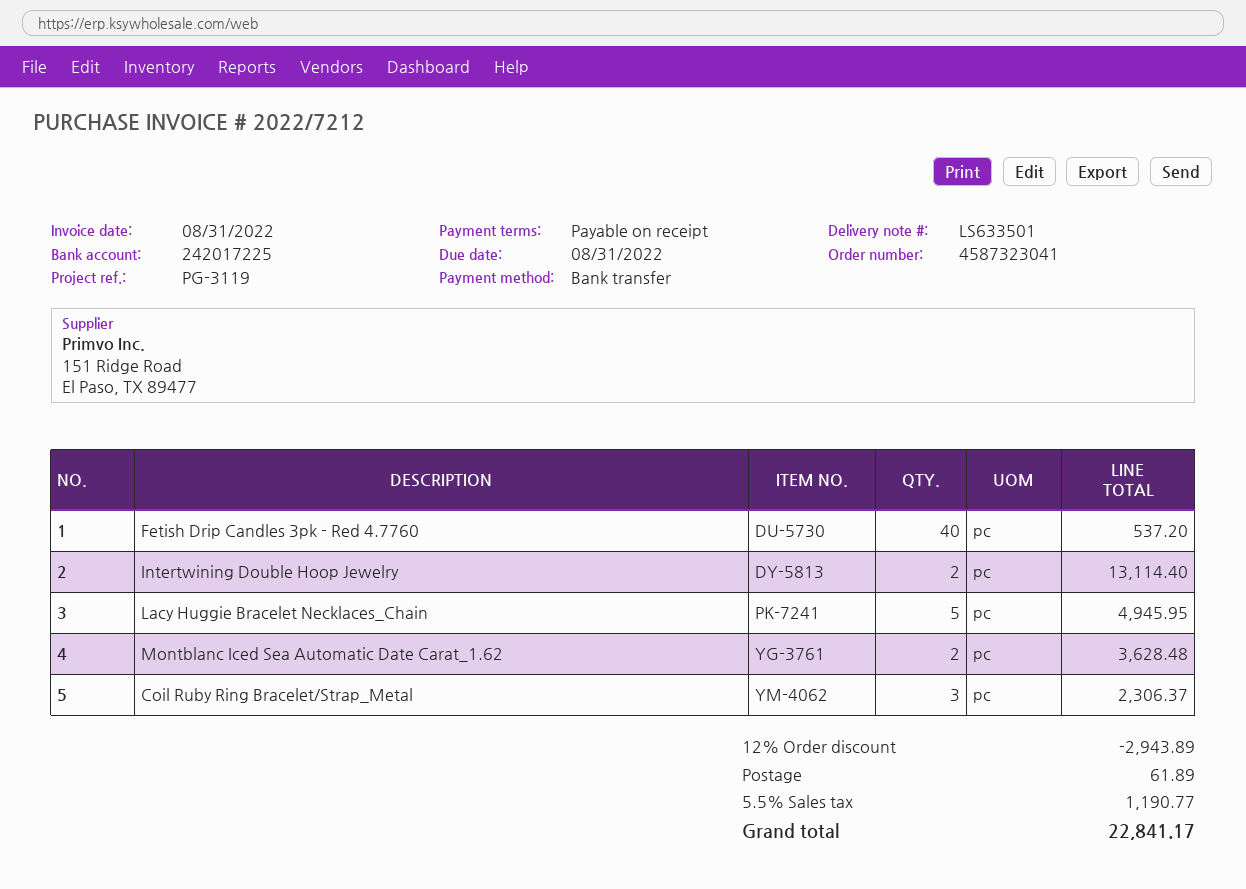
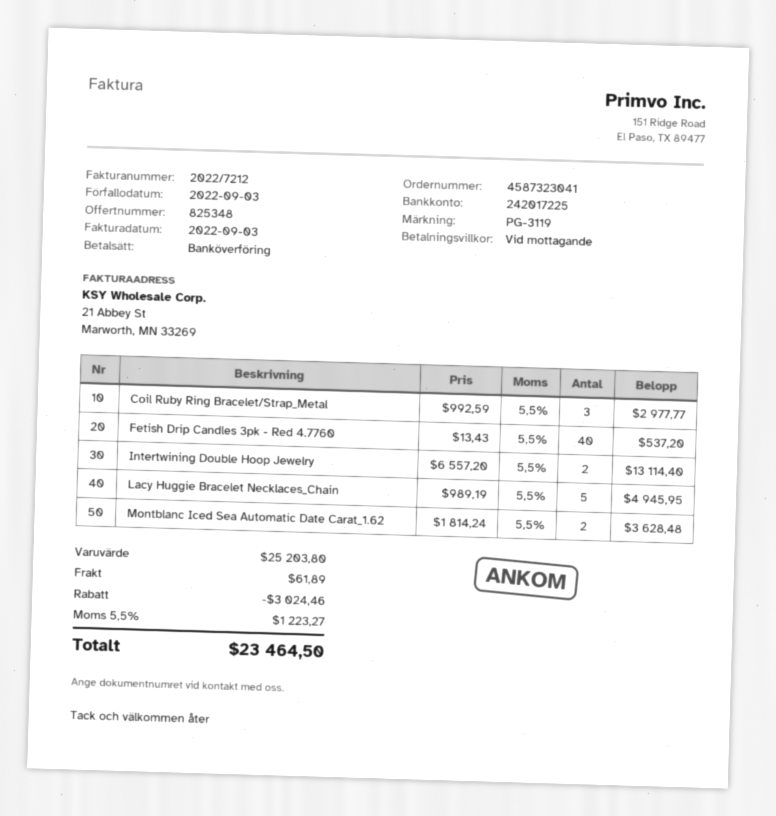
invoice date: 2022-08-31 -> 2022-09-03
due date: 2022-08-31 -> 2022-09-03
Coil Ruby Ring Bracelet/Strap_Metal: 3 for 2306.37 -> 3 for 2977.77
discount: 2943.89 -> 3024.46
tax: 5.5% = 1190.77 -> 5.5% = 1223.27
total: 22841.17 -> 23464.50

